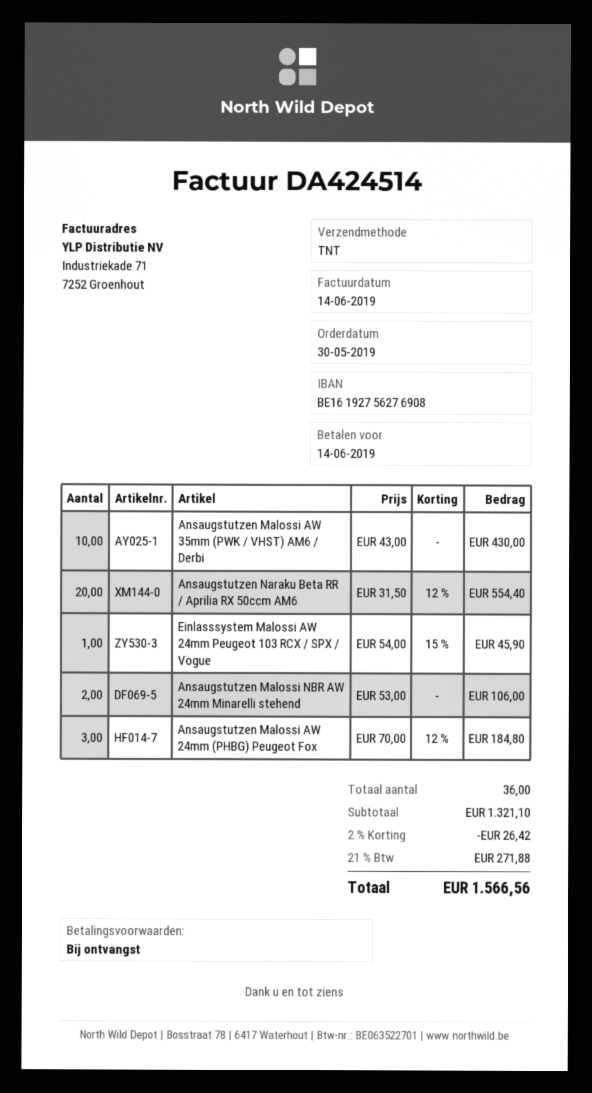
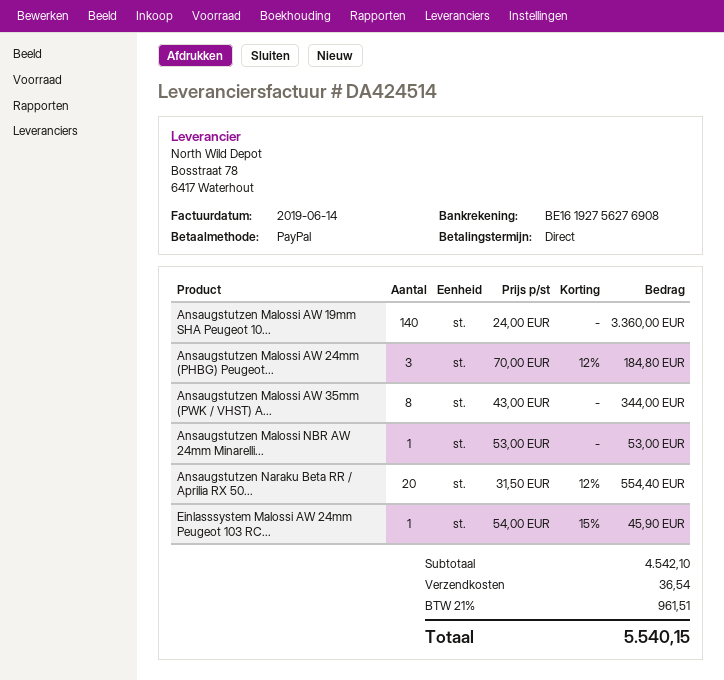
Ansaugstutzen Malossi AW 35mm (PWK / VHST) AM6 / Derbi: 10 x 43.00 = 430.00 -> 8 x 43.00 = 344.00
Ansaugstutzen Malossi NBR AW 24mm Minarelli stehend: 2 x 53.00 = 106.00 -> 1 x 53.00 = 53.00
Ansaugstutzen Malossi AW 19mm SHA Peugeot 10...: none -> 140 x 24.00 = 3360.00
subtotal: 1321.10 -> 4542.10
discount: 2% = 26.42 -> none
shipping: none -> 36.54
tax: 21% = 271.88 -> 21% = 961.51
total: 1566.56 -> 5540.15

